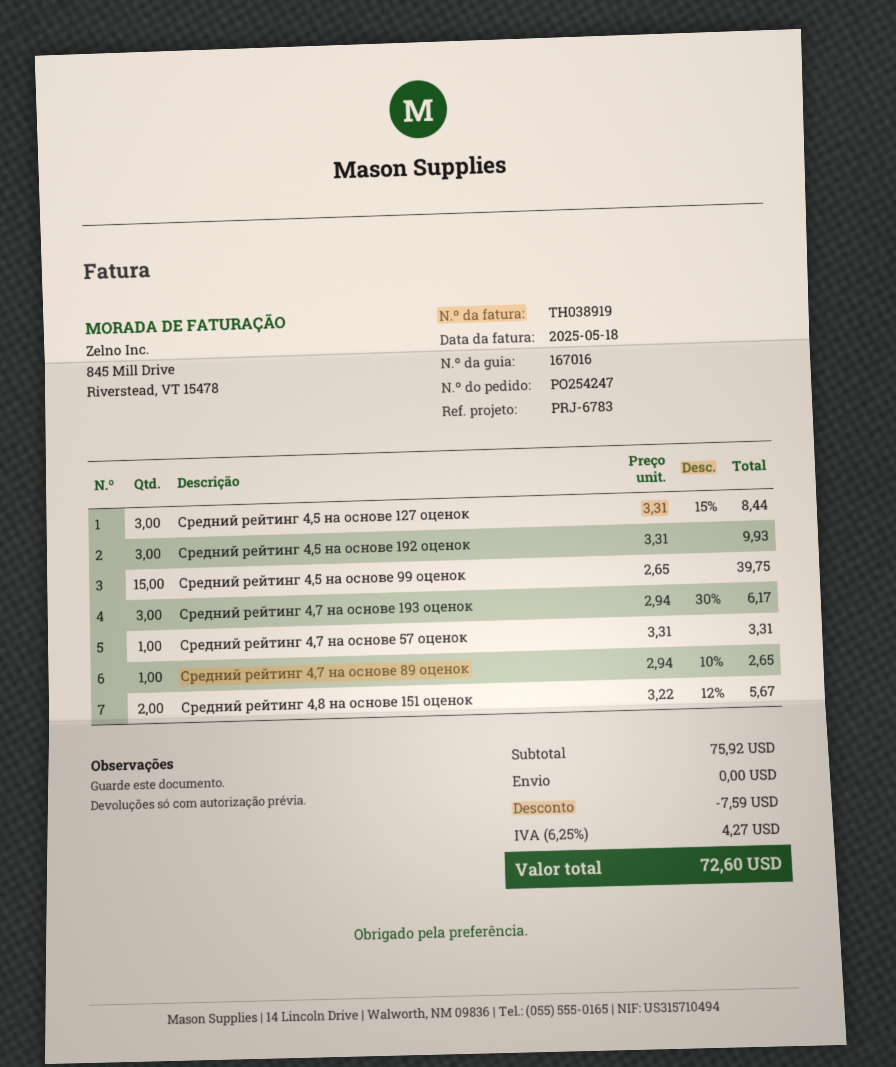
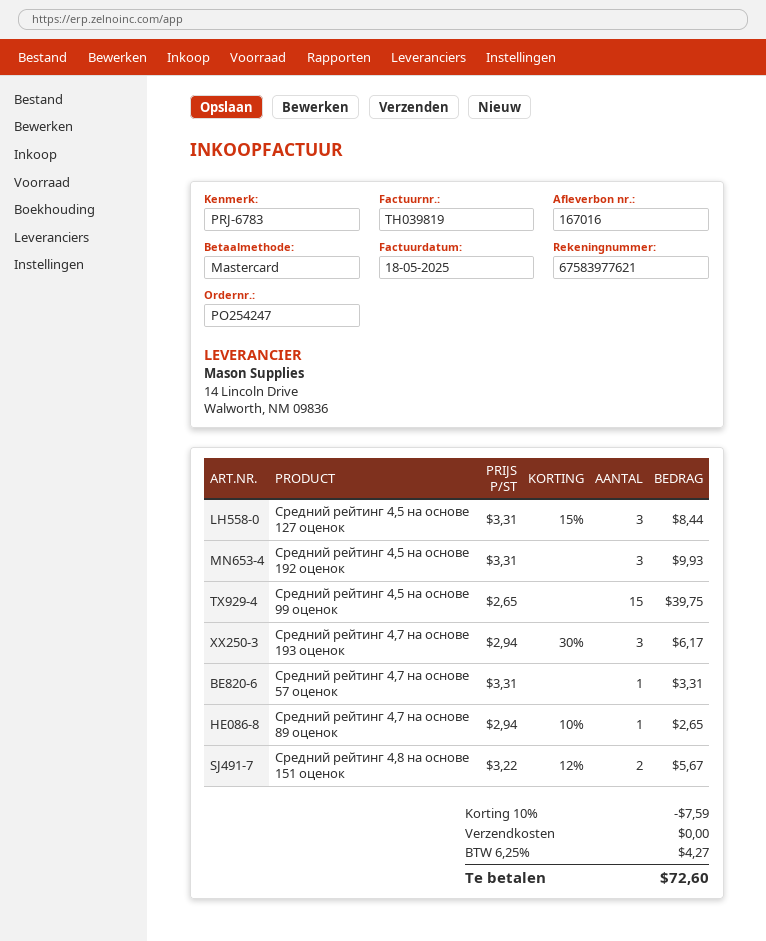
invoice number: TH038919 -> TH039819

